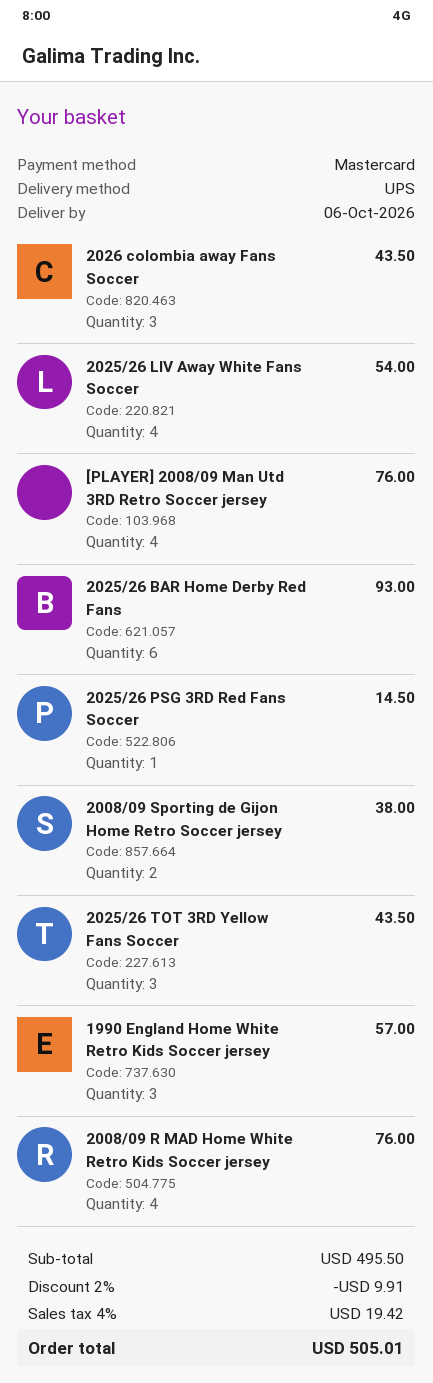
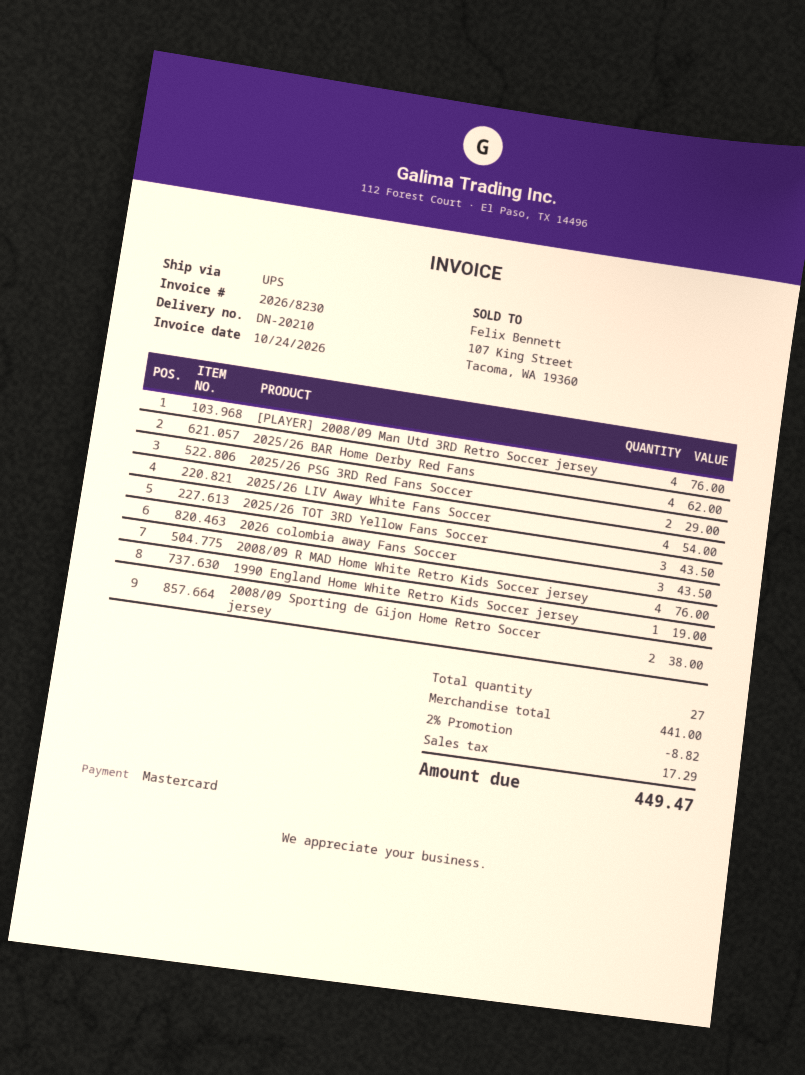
2025/26 BAR Home Derby Red Fans: 6 for 93.00 -> 4 for 62.00
2025/26 PSG 3RD Red Fans Soccer: 1 for 14.50 -> 2 for 29.00
1990 England Home White Retro Kids Soccer jersey: 3 for 57.00 -> 1 for 19.00
subtotal: 495.50 -> 441.00
discount: 2% = 9.91 -> 2% = 8.82
tax: 19.42 -> 17.29
total: 505.01 -> 449.47

